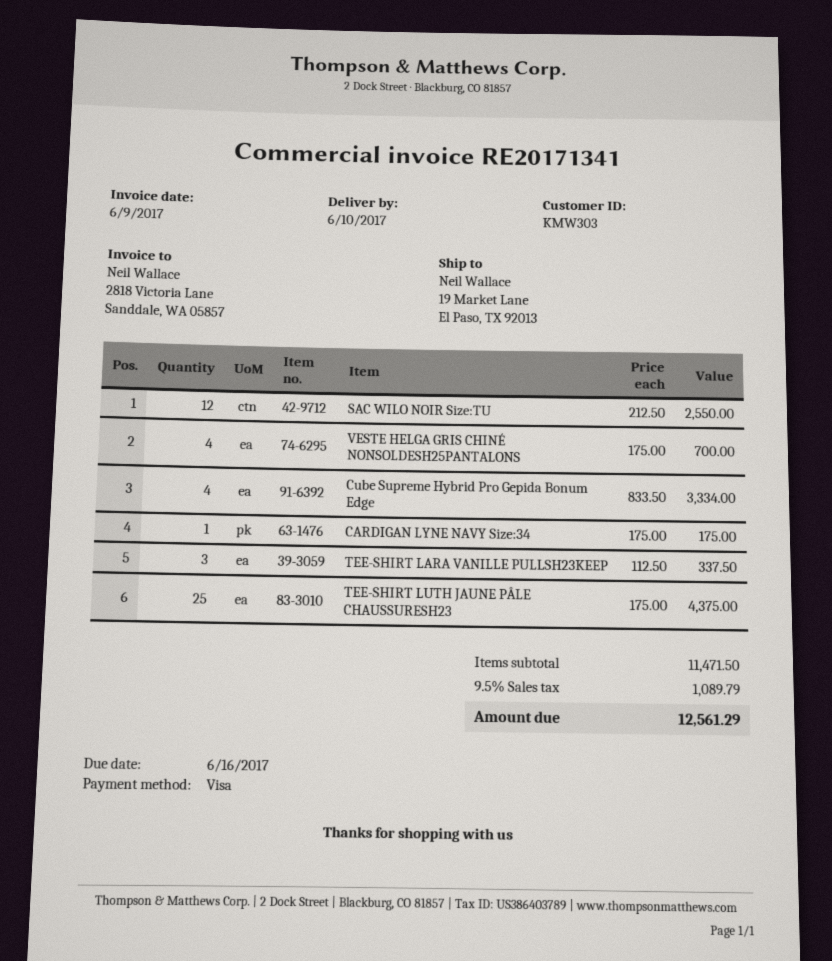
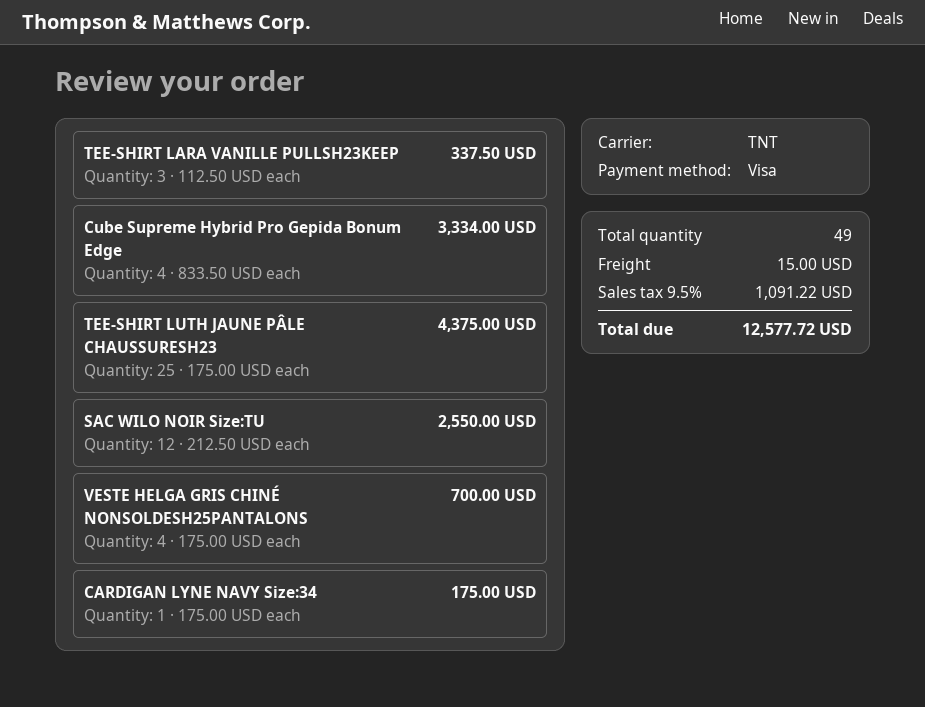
shipping: none -> 15.00
tax: 9.5% = 1089.79 -> 9.5% = 1091.22
total: 12561.29 -> 12577.72

